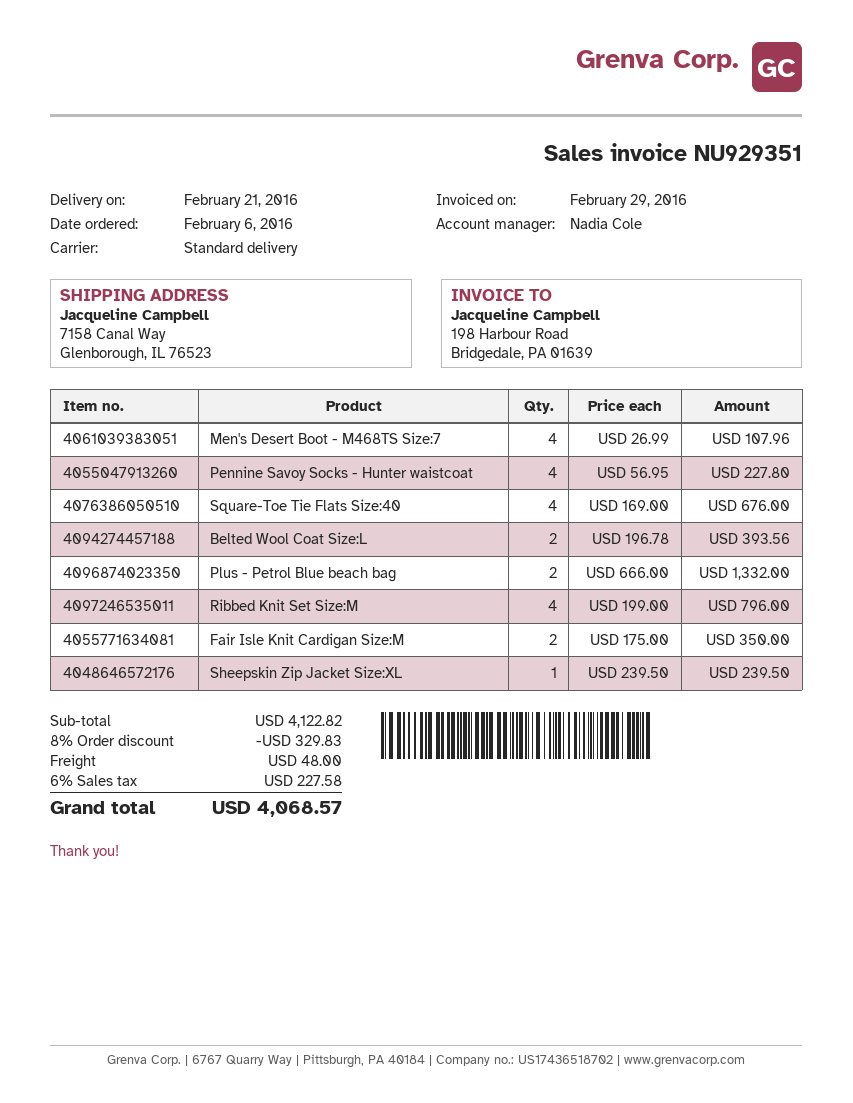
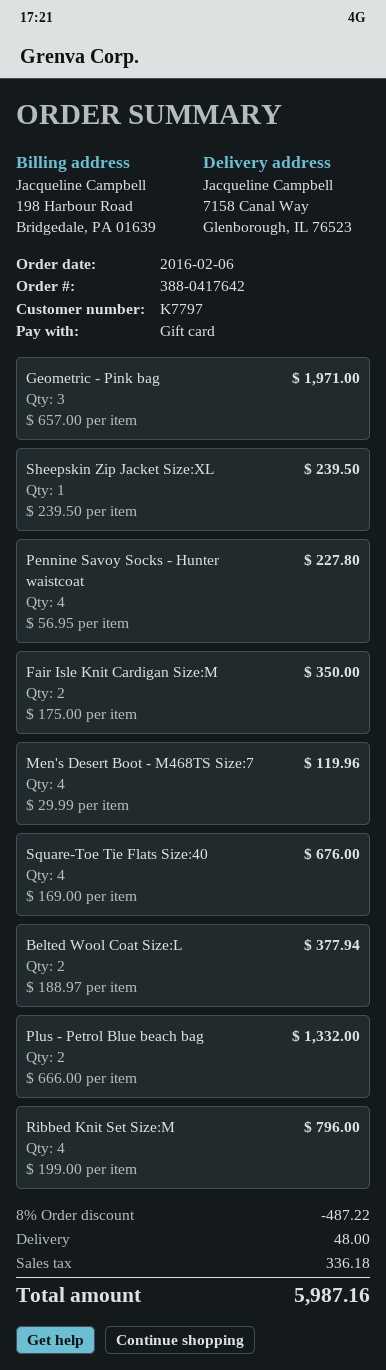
Men's Desert Boot - M468TS Size:7: 4 x 26.99 = 107.96 -> 4 x 29.99 = 119.96
Belted Wool Coat Size:L: 2 x 196.78 = 393.56 -> 2 x 188.97 = 377.94
Geometric - Pink bag: none -> 3 x 657.00 = 1971.00
discount: 8% = 329.83 -> 8% = 487.22
tax: 227.58 -> 336.18
total: 4068.57 -> 5987.16

